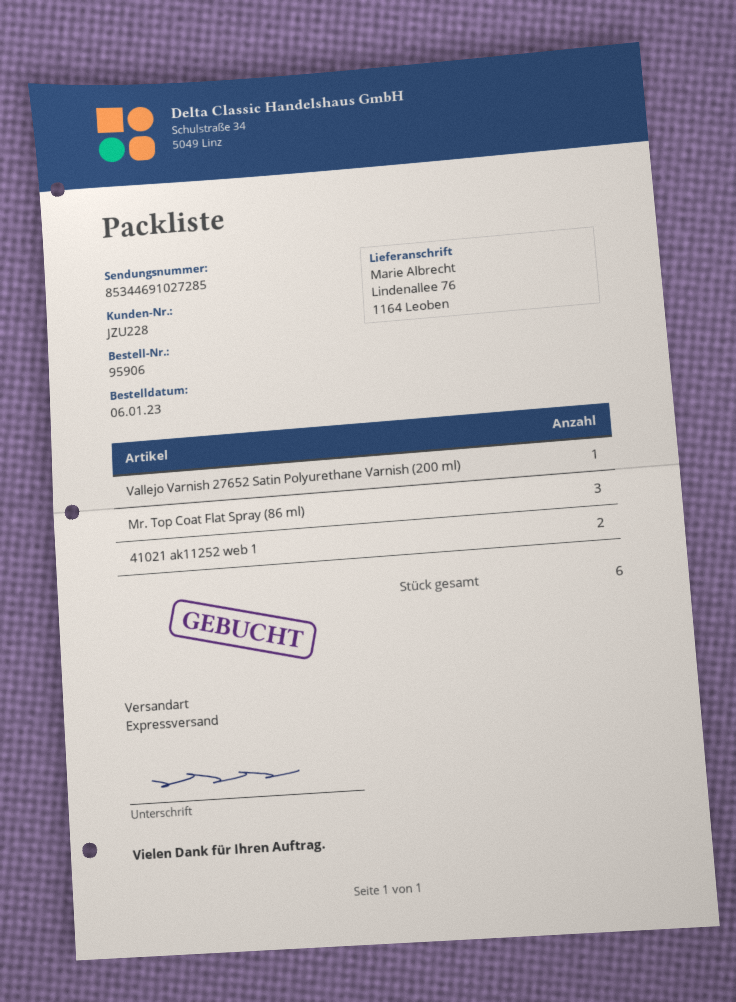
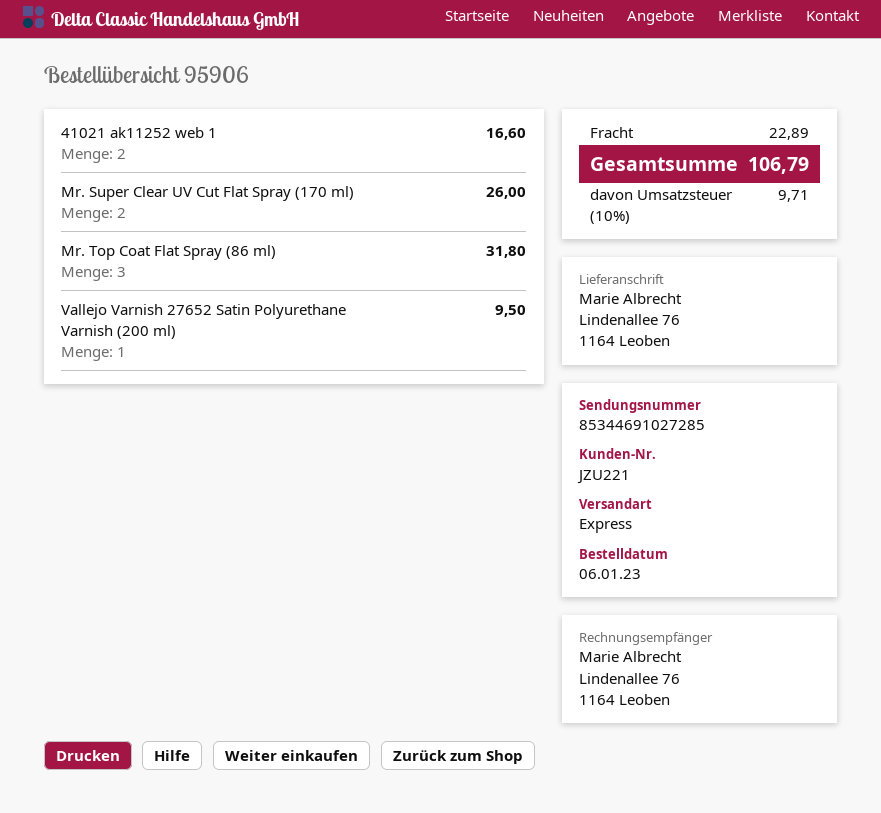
customer number: JZU228 -> JZU221
Mr. Super Clear UV Cut Flat Spray (170 ml): none -> 2

